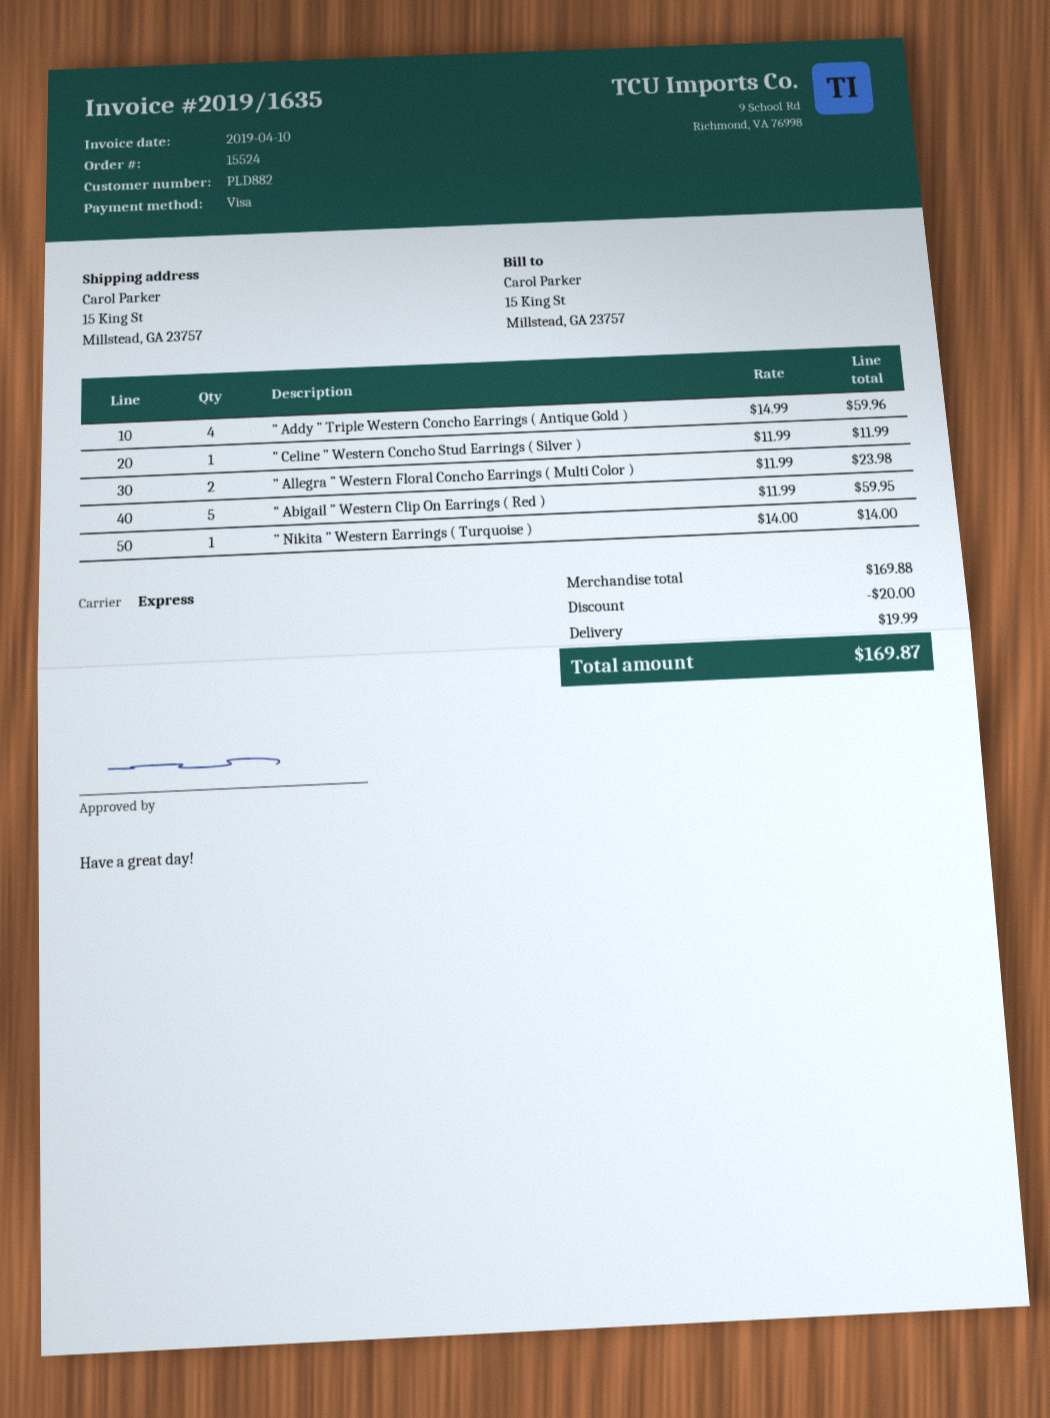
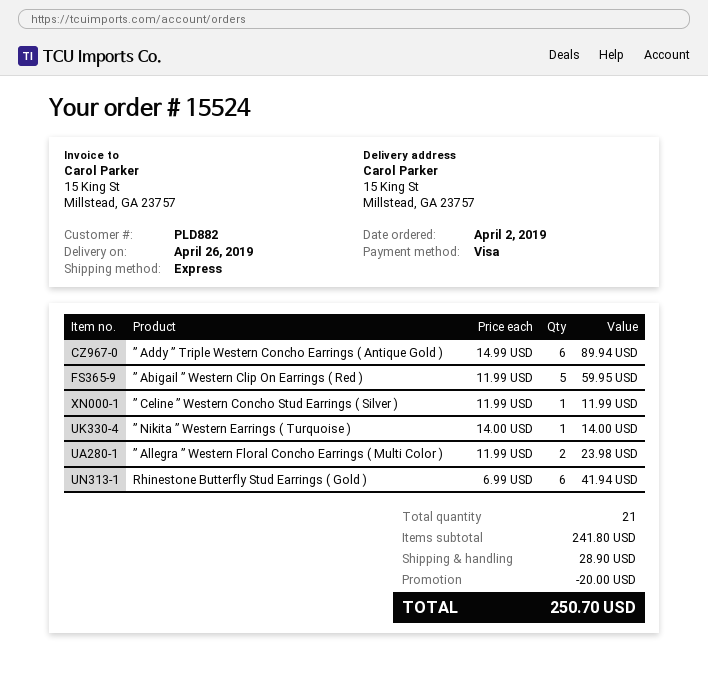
” Addy ” Triple Western Concho Earrings ( Antique Gold ): 4 x 14.99 = 59.96 -> 6 x 14.99 = 89.94
Rhinestone Butterfly Stud Earrings ( Gold ): none -> 6 x 6.99 = 41.94
subtotal: 169.88 -> 241.80
shipping: 19.99 -> 28.90
total: 169.87 -> 250.70

